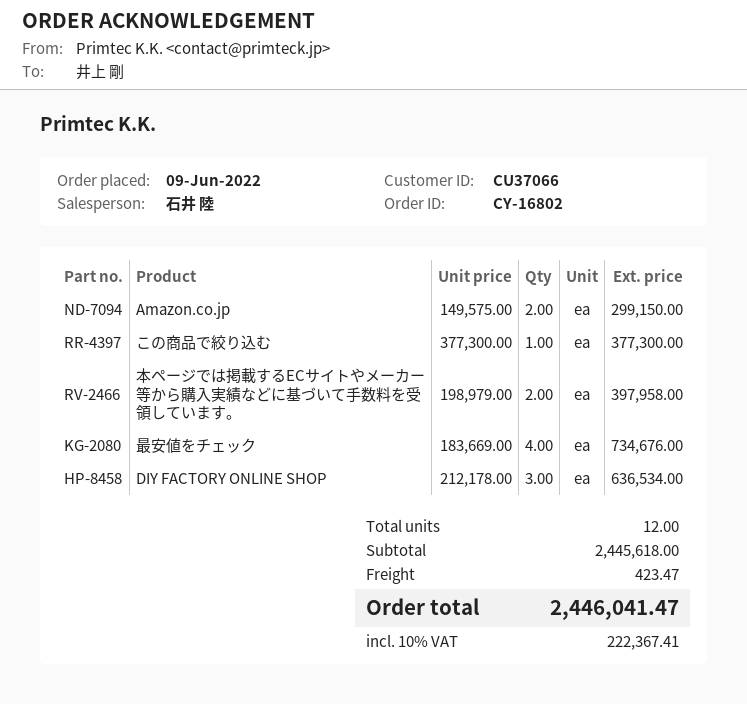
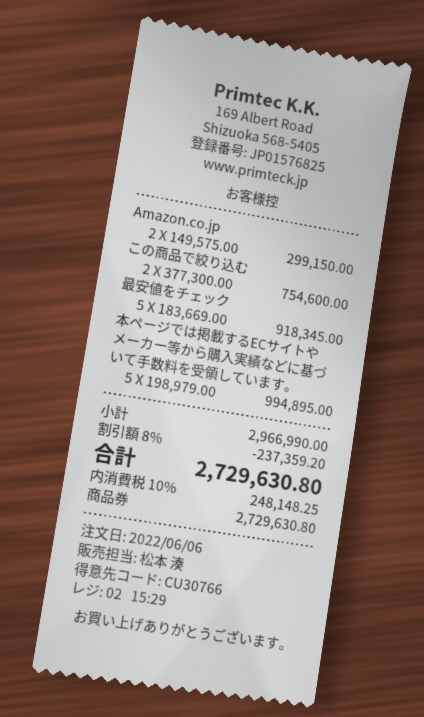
order date: 2022-06-09 -> 2022-06-06
customer number: CU37066 -> CU30766
sales rep: 石井 陸 -> 松本 湊
この商品で絞り込む: 1 x 377300.00 = 377300.00 -> 2 x 377300.00 = 754600.00
本ページでは掲載するECサイトやメーカー等から購入実績などに基づいて手数料を受領しています。: 2 x 198979.00 = 397958.00 -> 5 x 198979.00 = 994895.00
最安値をチェック: 4 x 183669.00 = 734676.00 -> 5 x 183669.00 = 918345.00
DIY FACTORY ONLINE SHOP: 3 x 212178.00 = 636534.00 -> none
subtotal: 2445618.00 -> 2966990.00
discount: none -> 8% = 237359.20
shipping: 423.47 -> none
tax: 10% = 222367.41 -> 10% = 248148.25
total: 2446041.47 -> 2729630.80

